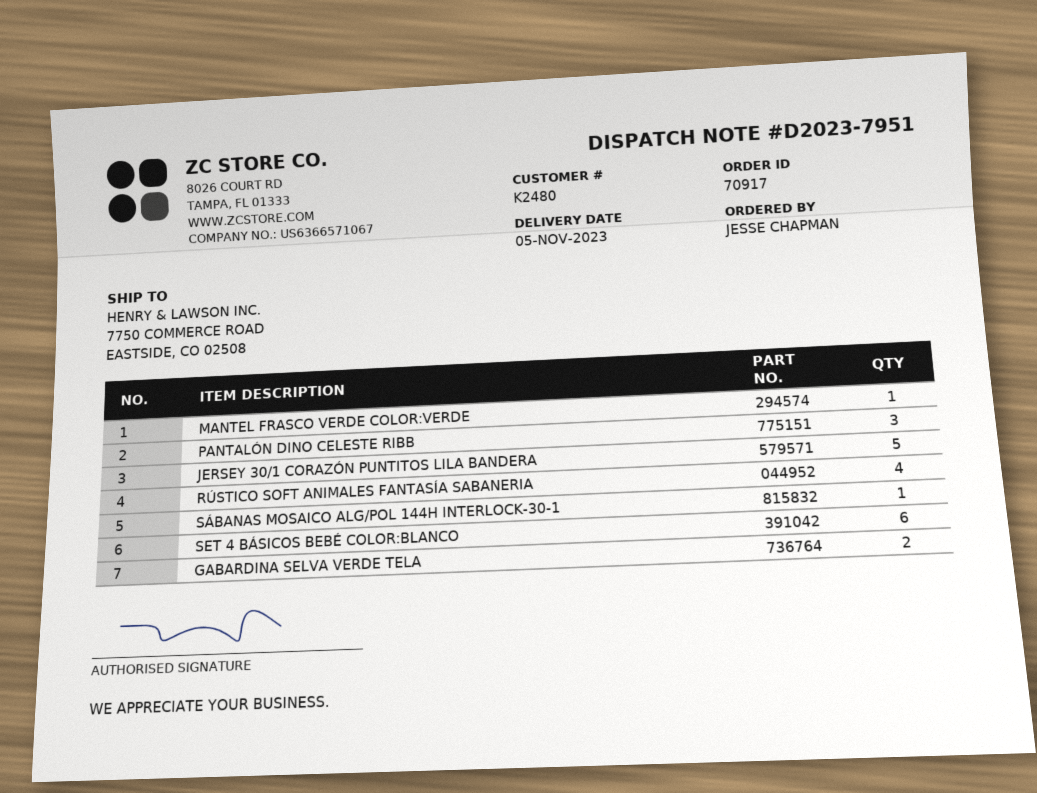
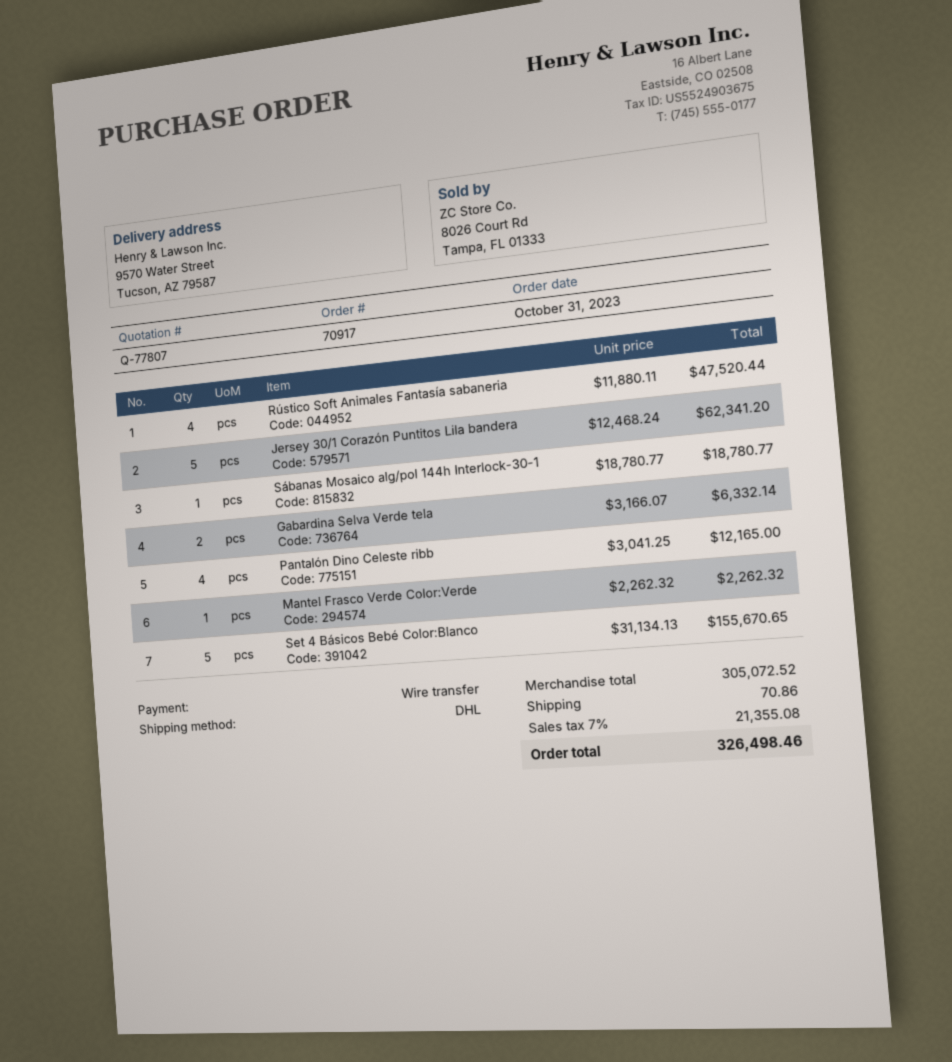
ship to: 7750 COMMERCE ROAD, EASTSIDE, CO 02508 -> 9570 Water Street, Tucson, AZ 79587
PANTALÓN DINO CELESTE RIBB: 3 -> 4
SET 4 BÁSICOS BEBÉ COLOR:BLANCO: 6 -> 5

